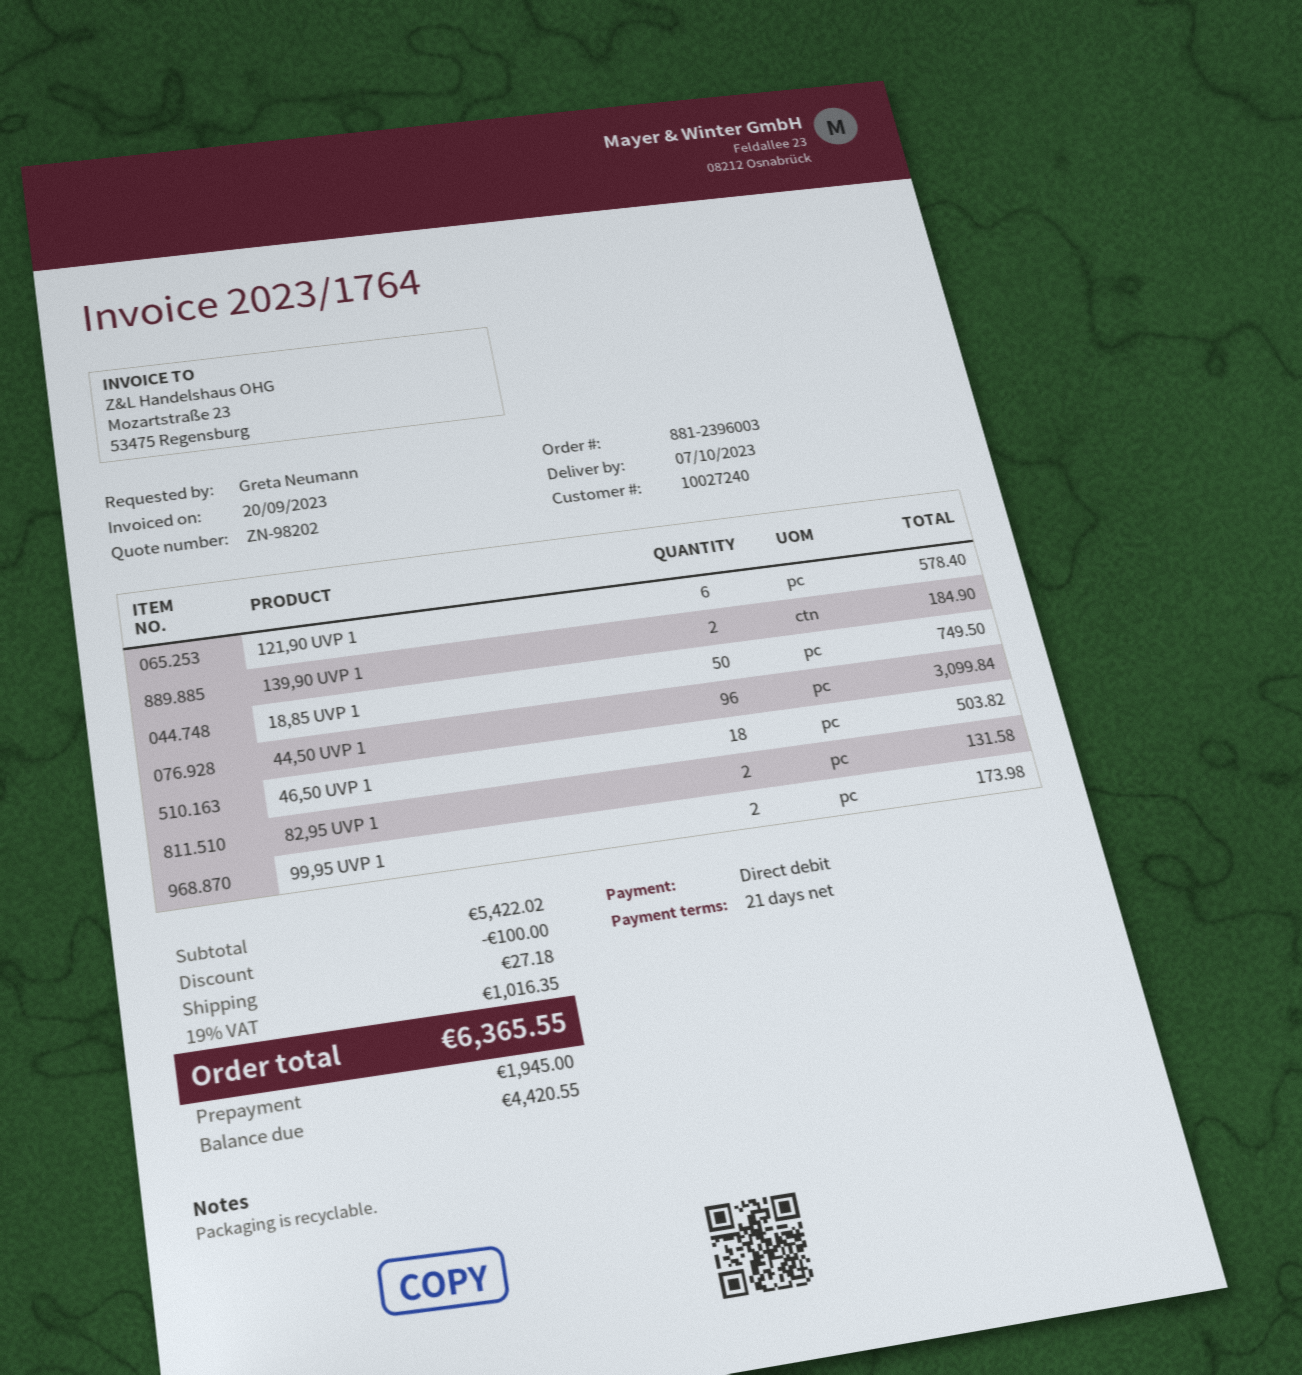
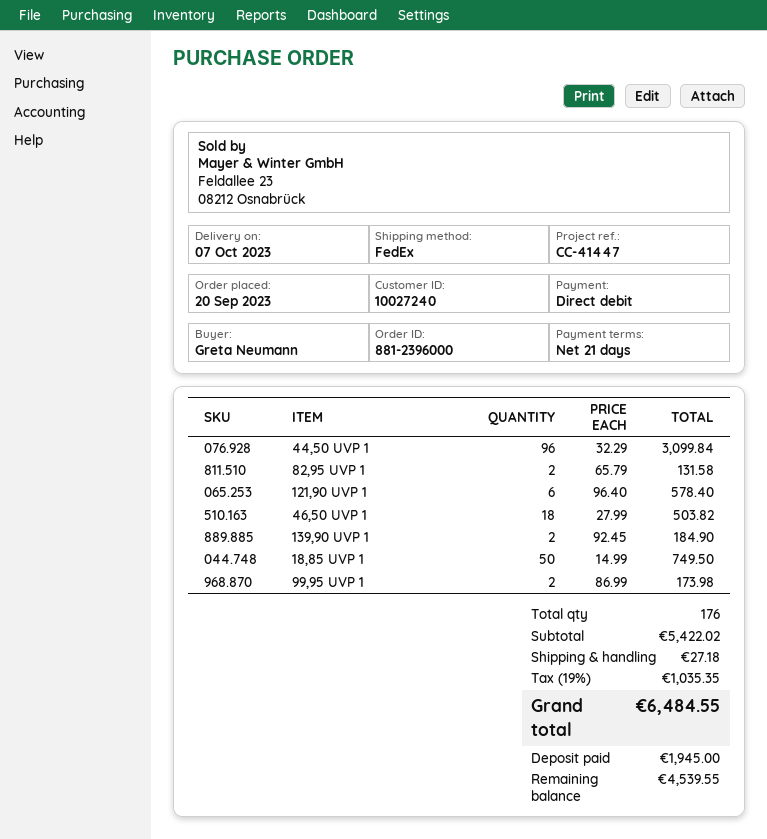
order number: 881-2396003 -> 881-2396000
discount: 100.00 -> none
tax: 19% = 1016.35 -> 19% = 1035.35
total: 6365.55 -> 6484.55
balance: 4420.55 -> 4539.55

